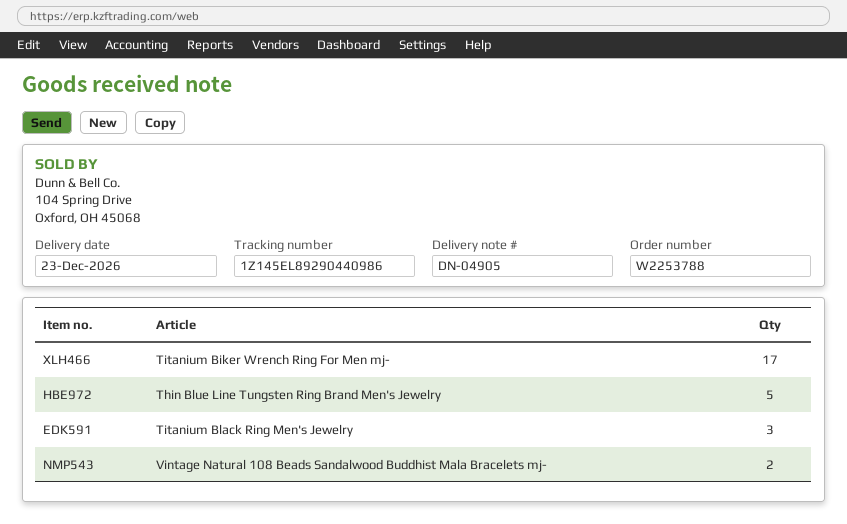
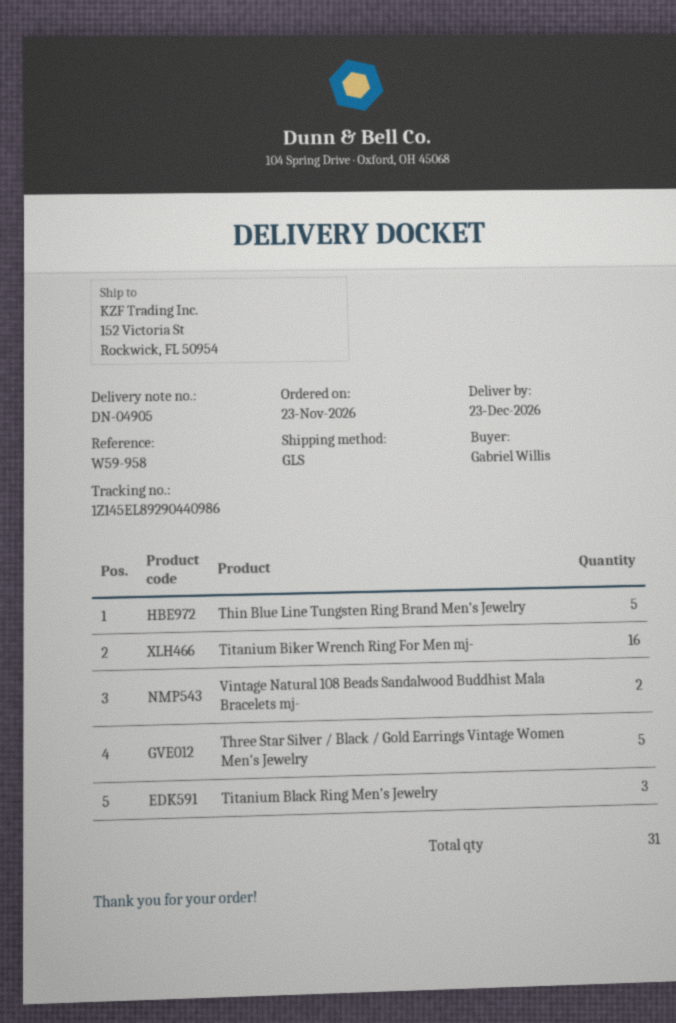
Titanium Biker Wrench Ring For Men mj-: 17 -> 16
Three Star Silver / Black / Gold Earrings Vintage Women Men's Jewelry: none -> 5

